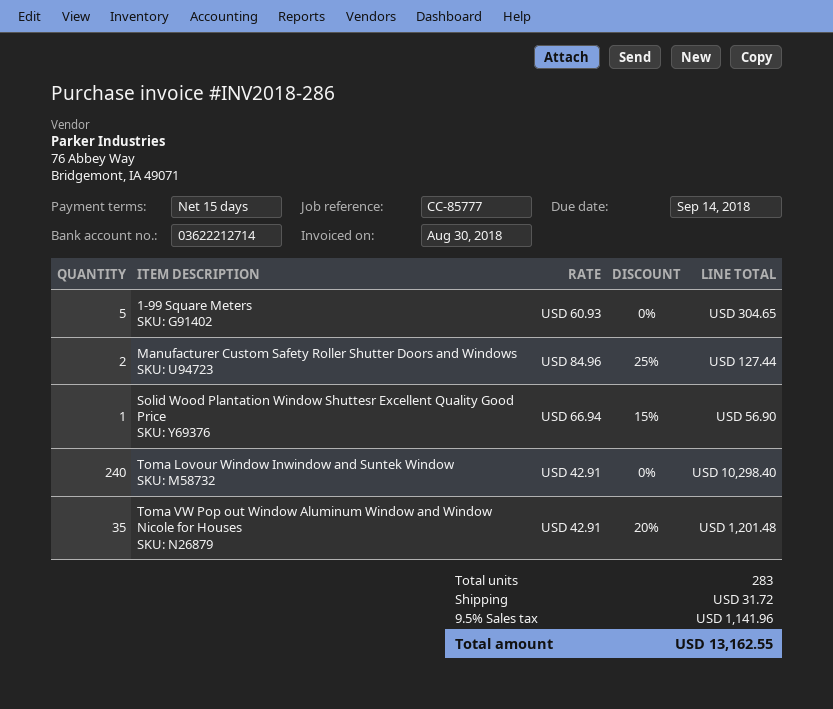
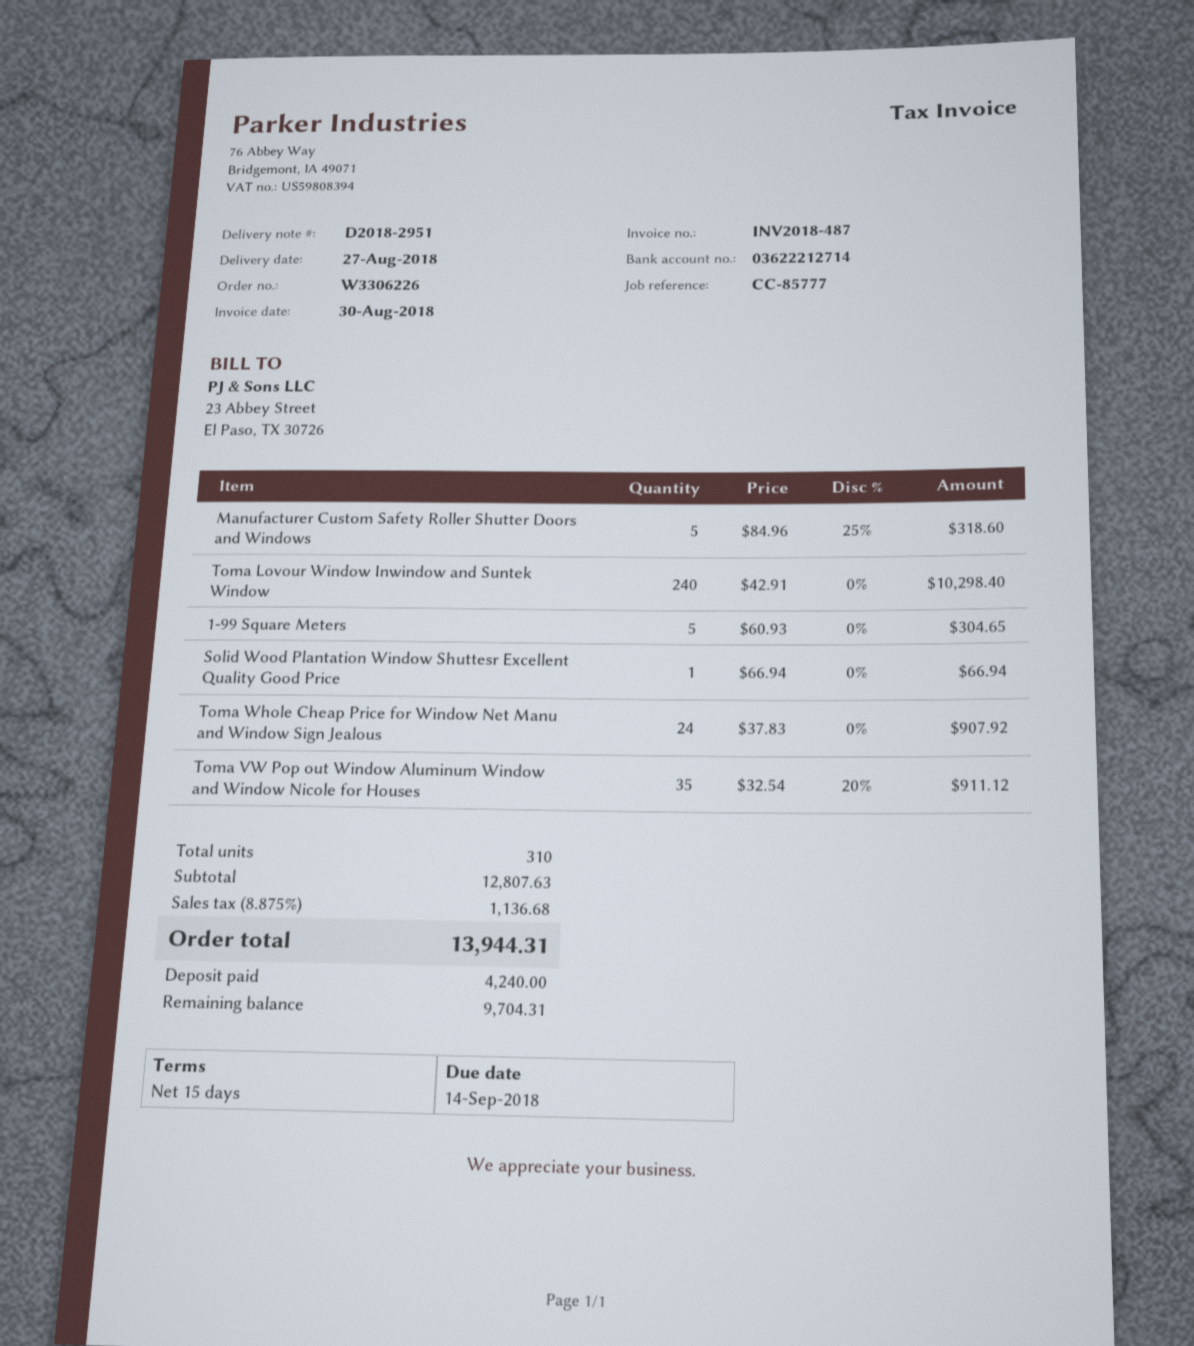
invoice number: INV2018-286 -> INV2018-487
Manufacturer Custom Safety Roller Shutter Doors and Windows: 2 x 84.96 - 25% = 127.44 -> 5 x 84.96 - 25% = 318.60
Solid Wood Plantation Window Shuttesr Excellent Quality Good Price: 1 x 66.94 - 15% = 56.90 -> 1 x 66.94 = 66.94
Toma VW Pop out Window Aluminum Window and Window Nicole for Houses: 35 x 42.91 - 20% = 1201.48 -> 35 x 32.54 - 20% = 911.12
Toma Whole Cheap Price for Window Net Manu and Window Sign Jealous: none -> 24 x 37.83 = 907.92
total quantity: 283 -> 310
shipping: 31.72 -> none
tax: 9.5% = 1141.96 -> 8.875% = 1136.68
total: 13162.55 -> 13944.31

